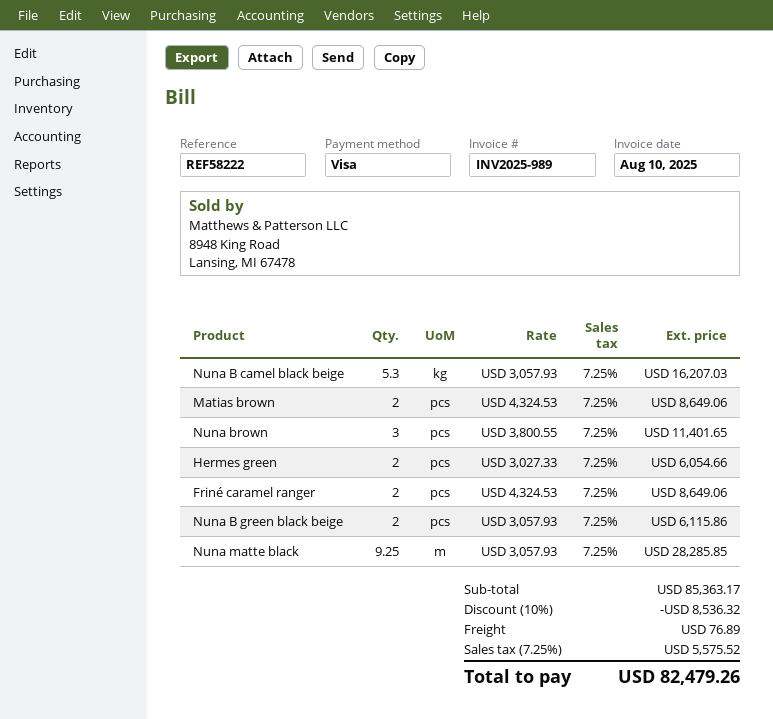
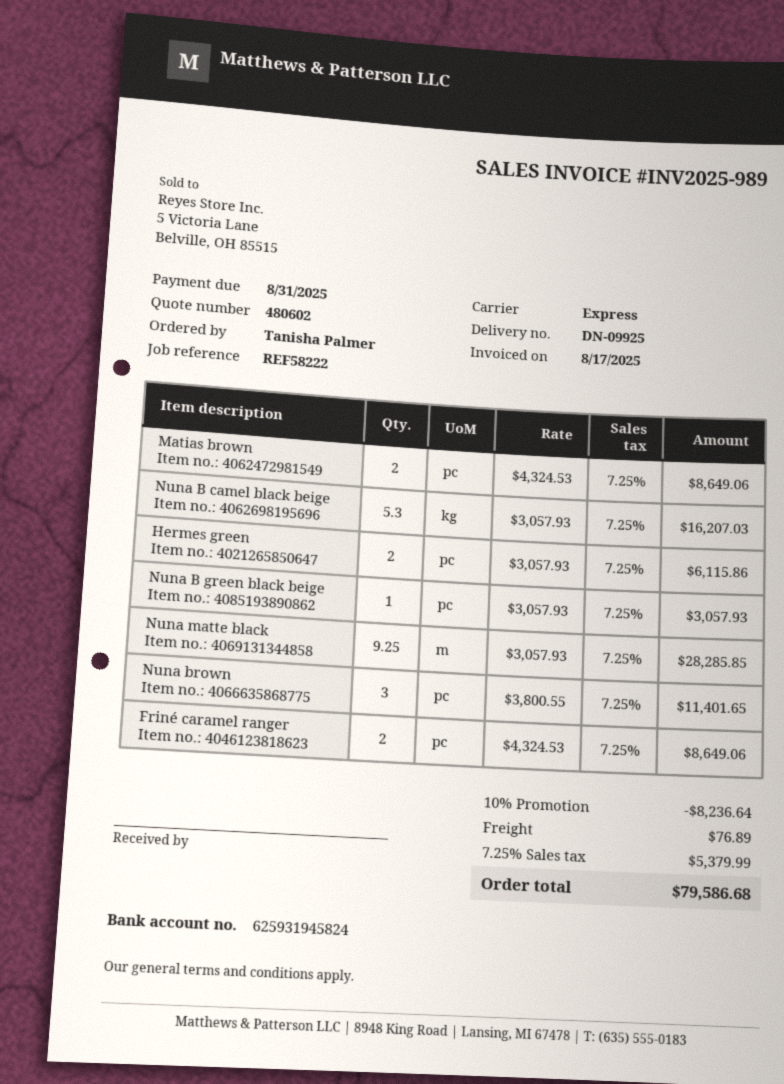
invoice date: 2025-08-10 -> 2025-08-17
Hermes green: 2 x 3027.33 = 6054.66 -> 2 x 3057.93 = 6115.86
Nuna B green black beige: 2 x 3057.93 = 6115.86 -> 1 x 3057.93 = 3057.93
discount: 10% = 8536.32 -> 10% = 8236.64
tax: 7.25% = 5575.52 -> 7.25% = 5379.99
total: 82479.26 -> 79586.68

